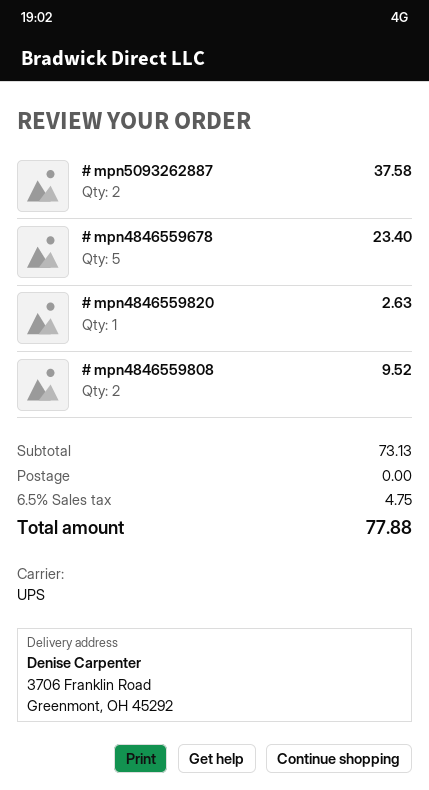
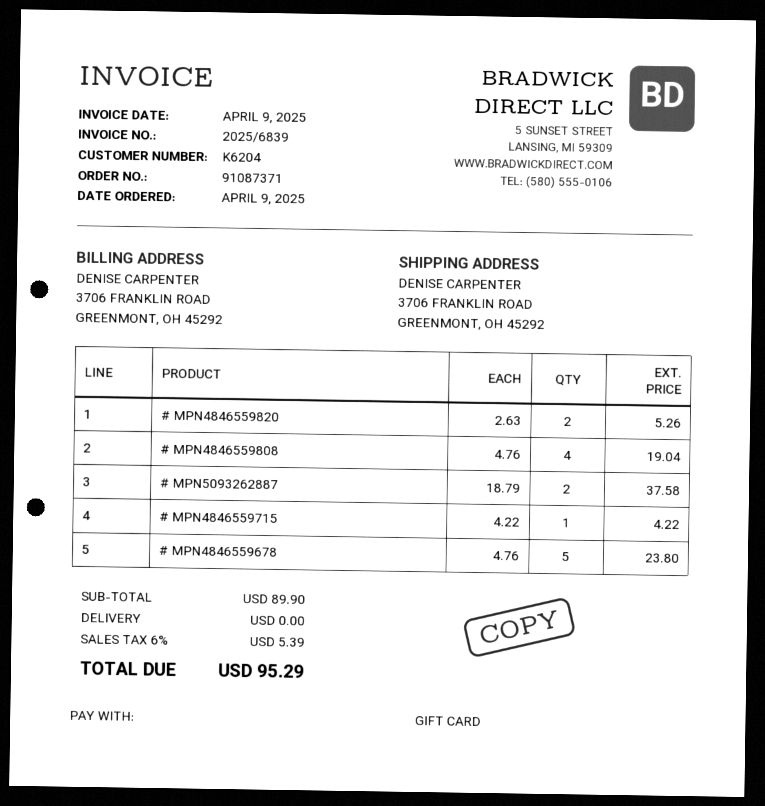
# mpn4846559678: 5 for 23.40 -> 5 for 23.80
# mpn4846559820: 1 for 2.63 -> 2 for 5.26
# mpn4846559808: 2 for 9.52 -> 4 for 19.04
# MPN4846559715: none -> 1 for 4.22
subtotal: 73.13 -> 89.90
tax: 6.5% = 4.75 -> 6% = 5.39
total: 77.88 -> 95.29

